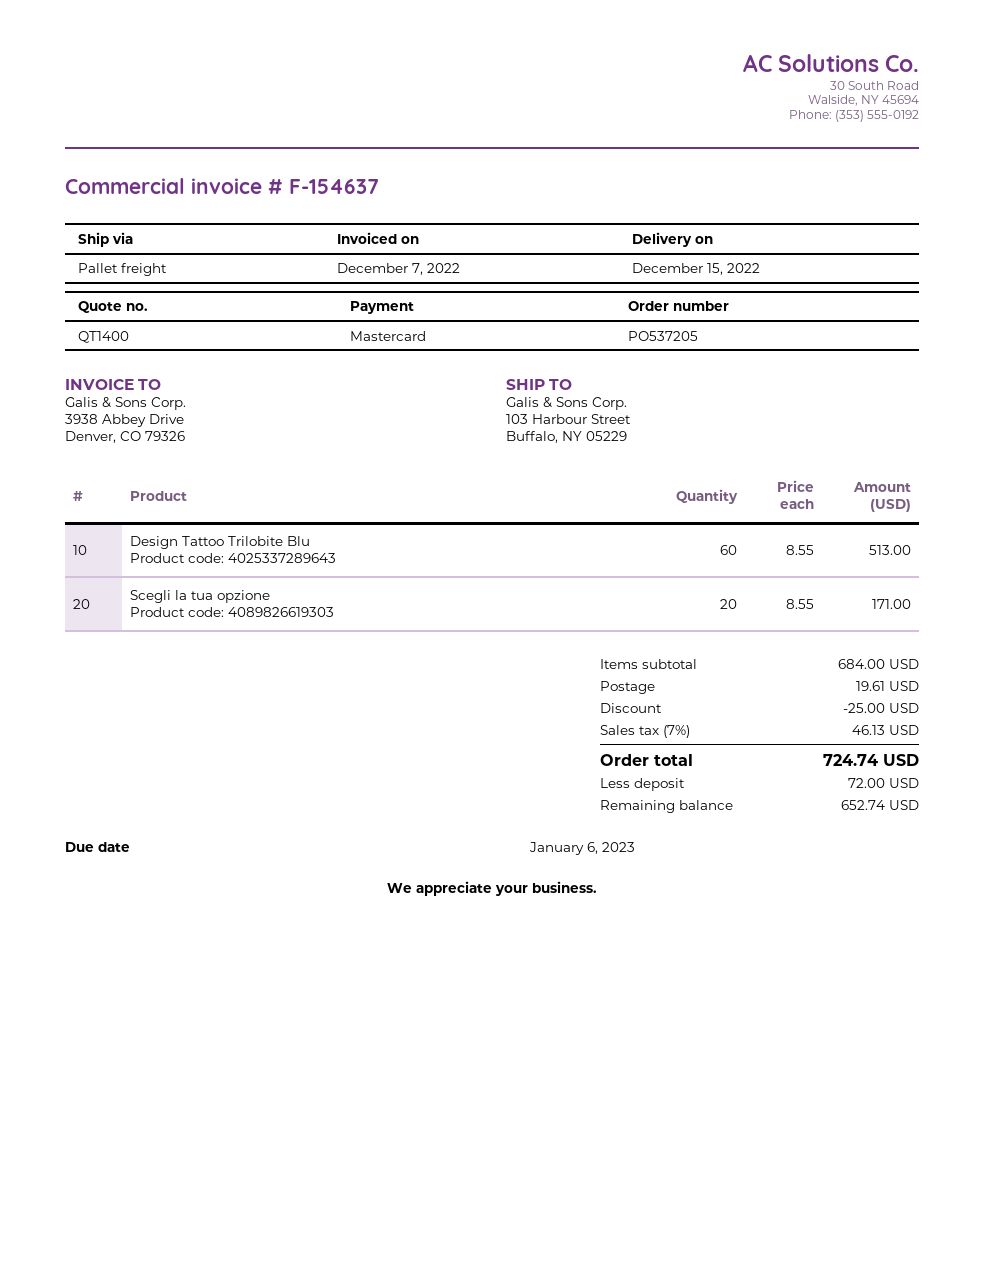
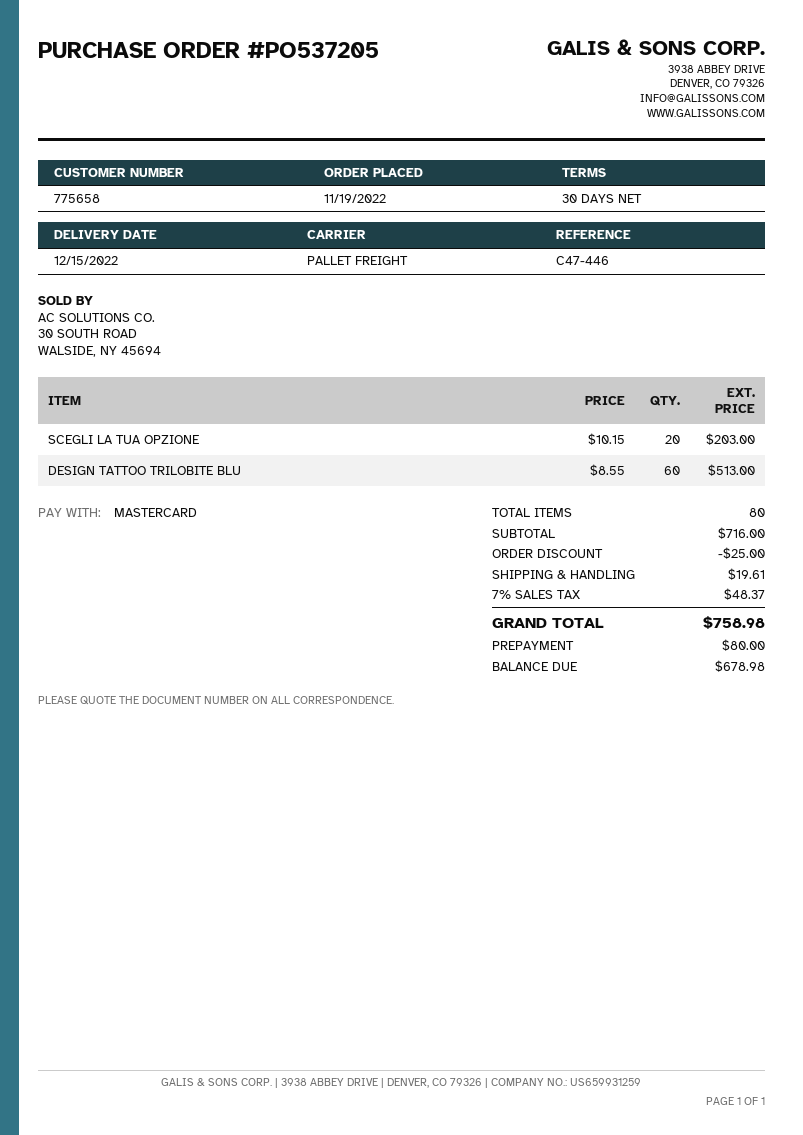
Scegli la tua opzione: 20 x 8.55 = 171.00 -> 20 x 10.15 = 203.00
subtotal: 684.00 -> 716.00
tax: 7% = 46.13 -> 7% = 48.37
total: 724.74 -> 758.98
deposit: 72.00 -> 80.00
balance: 652.74 -> 678.98

